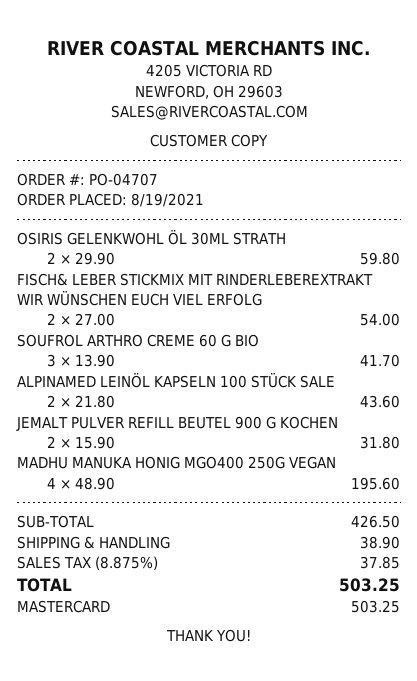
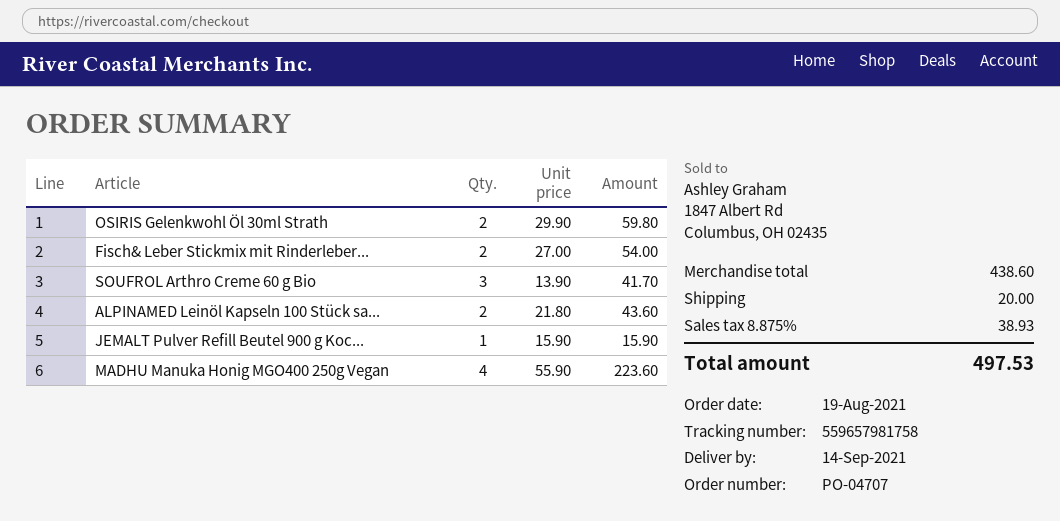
JEMALT PULVER REFILL BEUTEL 900 G KOCHEN: 2 x 15.90 = 31.80 -> 1 x 15.90 = 15.90
MADHU MANUKA HONIG MGO400 250G VEGAN: 4 x 48.90 = 195.60 -> 4 x 55.90 = 223.60
subtotal: 426.50 -> 438.60
shipping: 38.90 -> 20.00
tax: 8.875% = 37.85 -> 8.875% = 38.93
total: 503.25 -> 497.53

